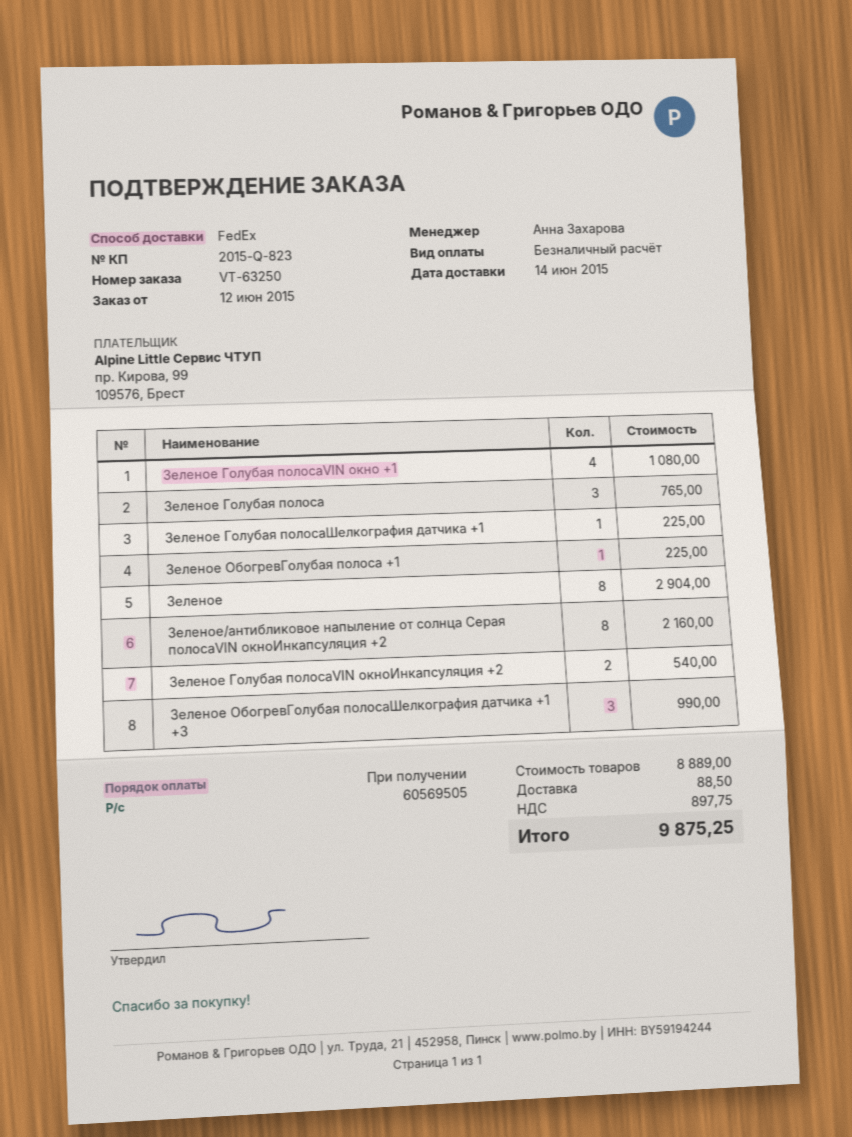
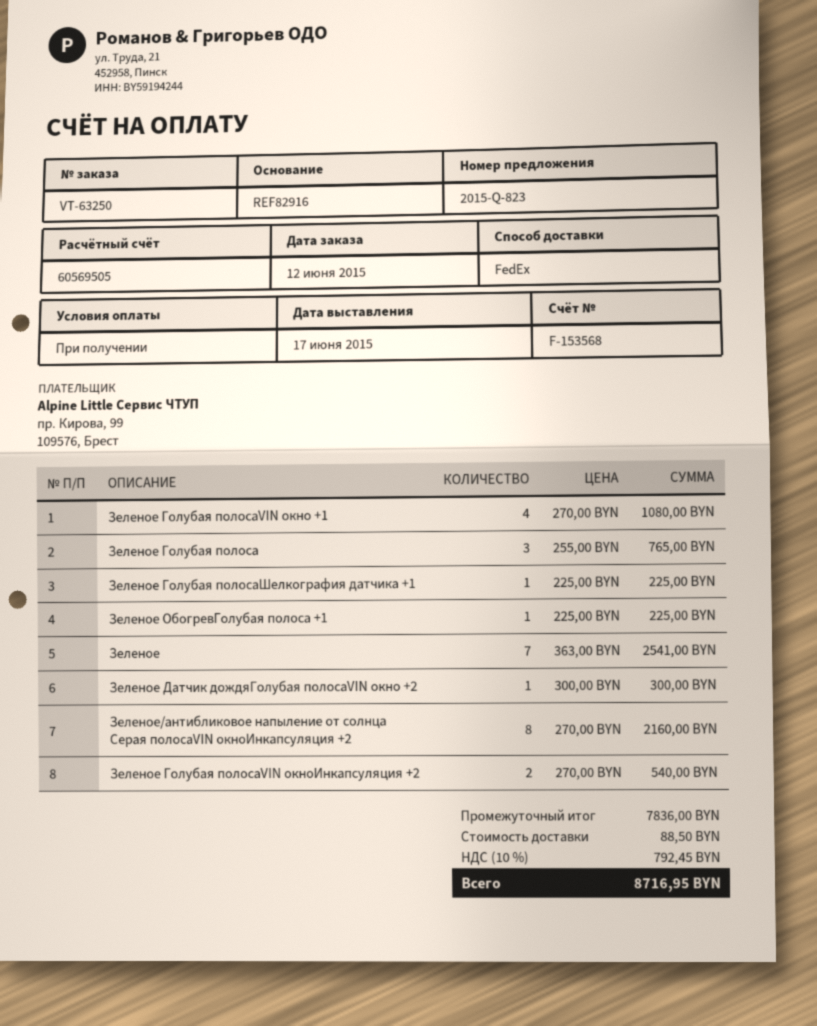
Зеленое: 8 for 2904.00 -> 7 for 2541.00
Зеленое ОбогревГолубая полосаШелкография датчика +1 +3: 3 for 990.00 -> none
Зеленое Датчик дождяГолубая полосаVIN окно +2: none -> 1 for 300.00
subtotal: 8889.00 -> 7836.00
tax: 897.75 -> 792.45
total: 9875.25 -> 8716.95

